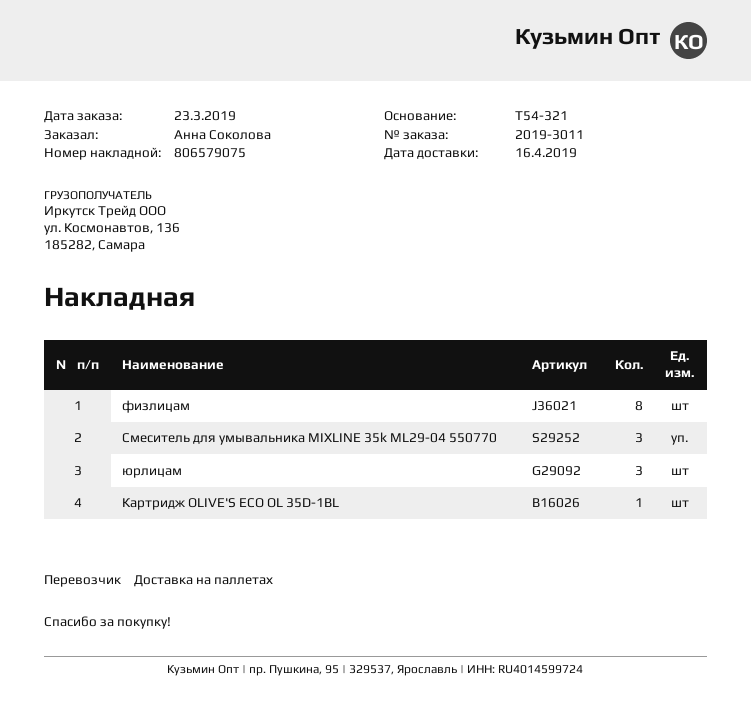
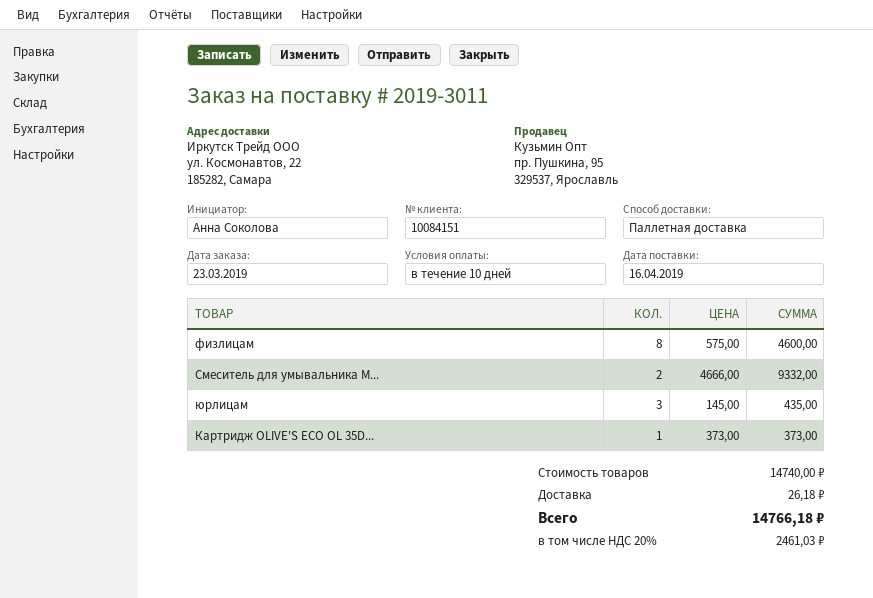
ship to: ул. Космонавтов, 136, 185282, Самара -> ул. Космонавтов, 22, 185282, Самара
Смеситель для умывальника MIXLINE 35k ML29-04 550770: 3 -> 2

